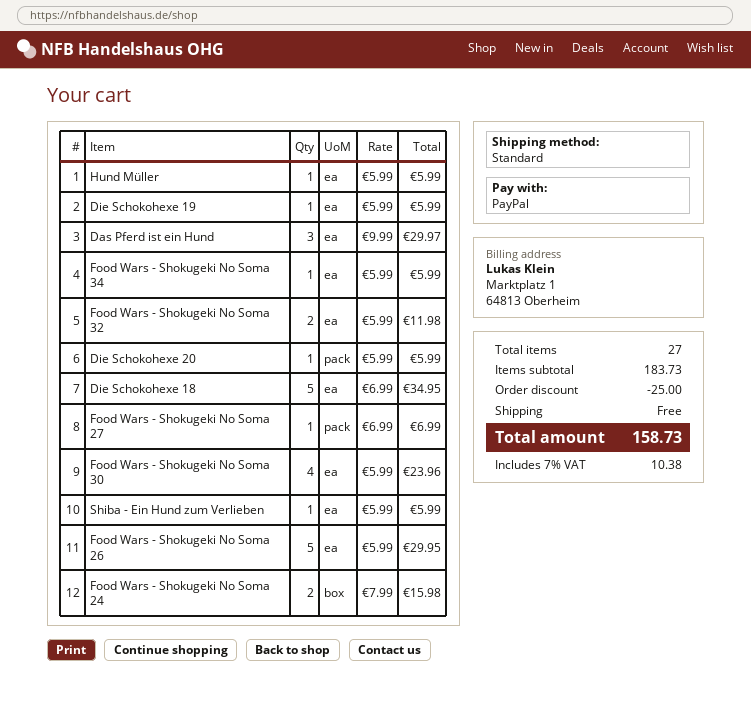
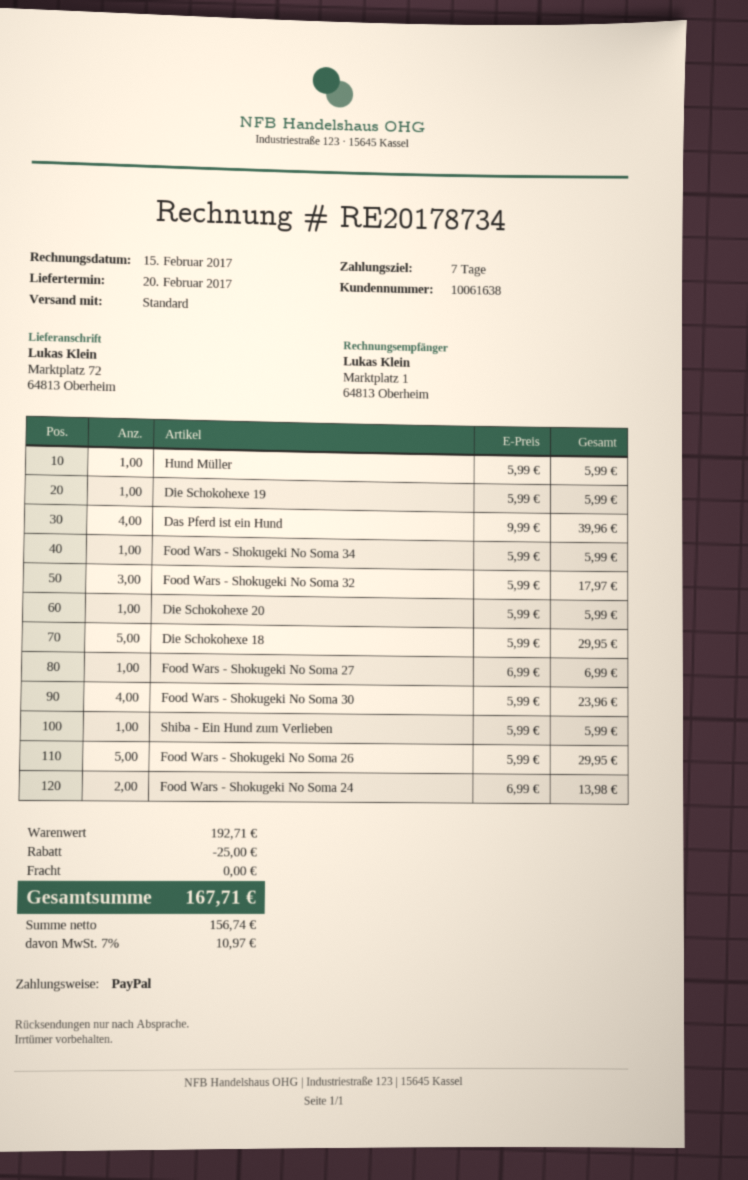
Das Pferd ist ein Hund: 3 x 9.99 = 29.97 -> 4 x 9.99 = 39.96
Food Wars - Shokugeki No Soma 32: 2 x 5.99 = 11.98 -> 3 x 5.99 = 17.97
Die Schokohexe 18: 5 x 6.99 = 34.95 -> 5 x 5.99 = 29.95
Food Wars - Shokugeki No Soma 24: 2 x 7.99 = 15.98 -> 2 x 6.99 = 13.98
subtotal: 183.73 -> 192.71
tax: 7% = 10.38 -> 7% = 10.97
total: 158.73 -> 167.71

